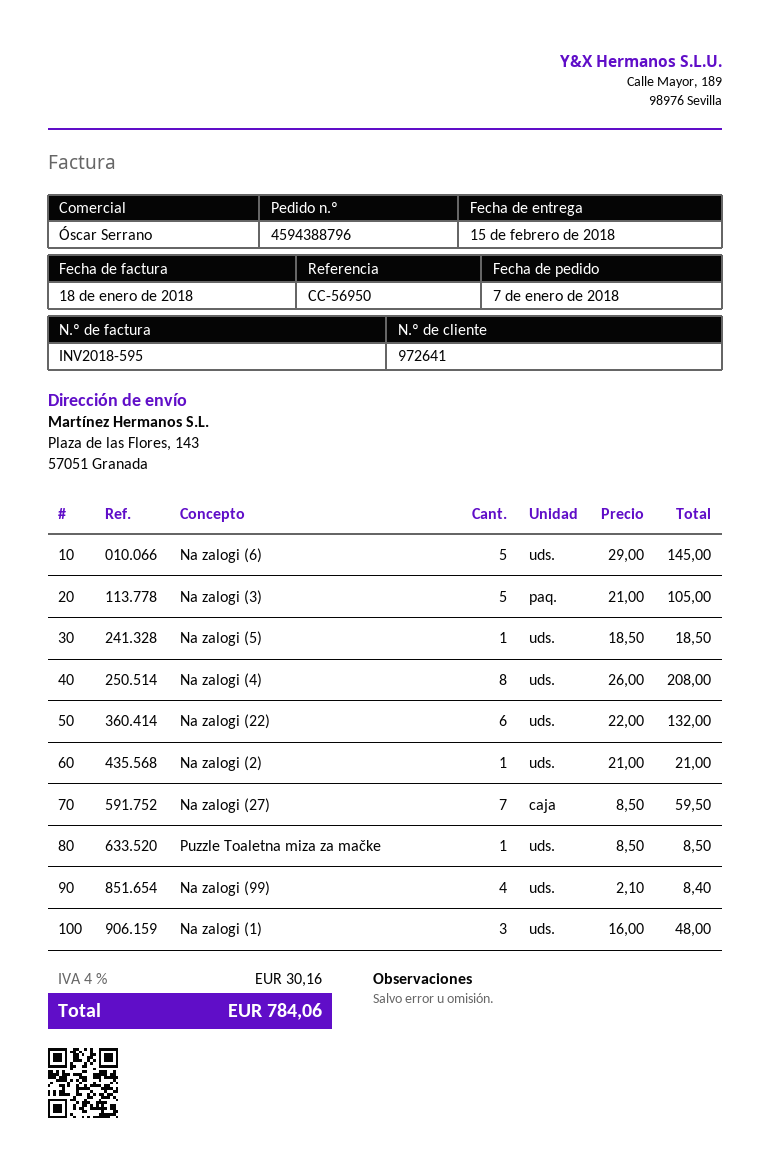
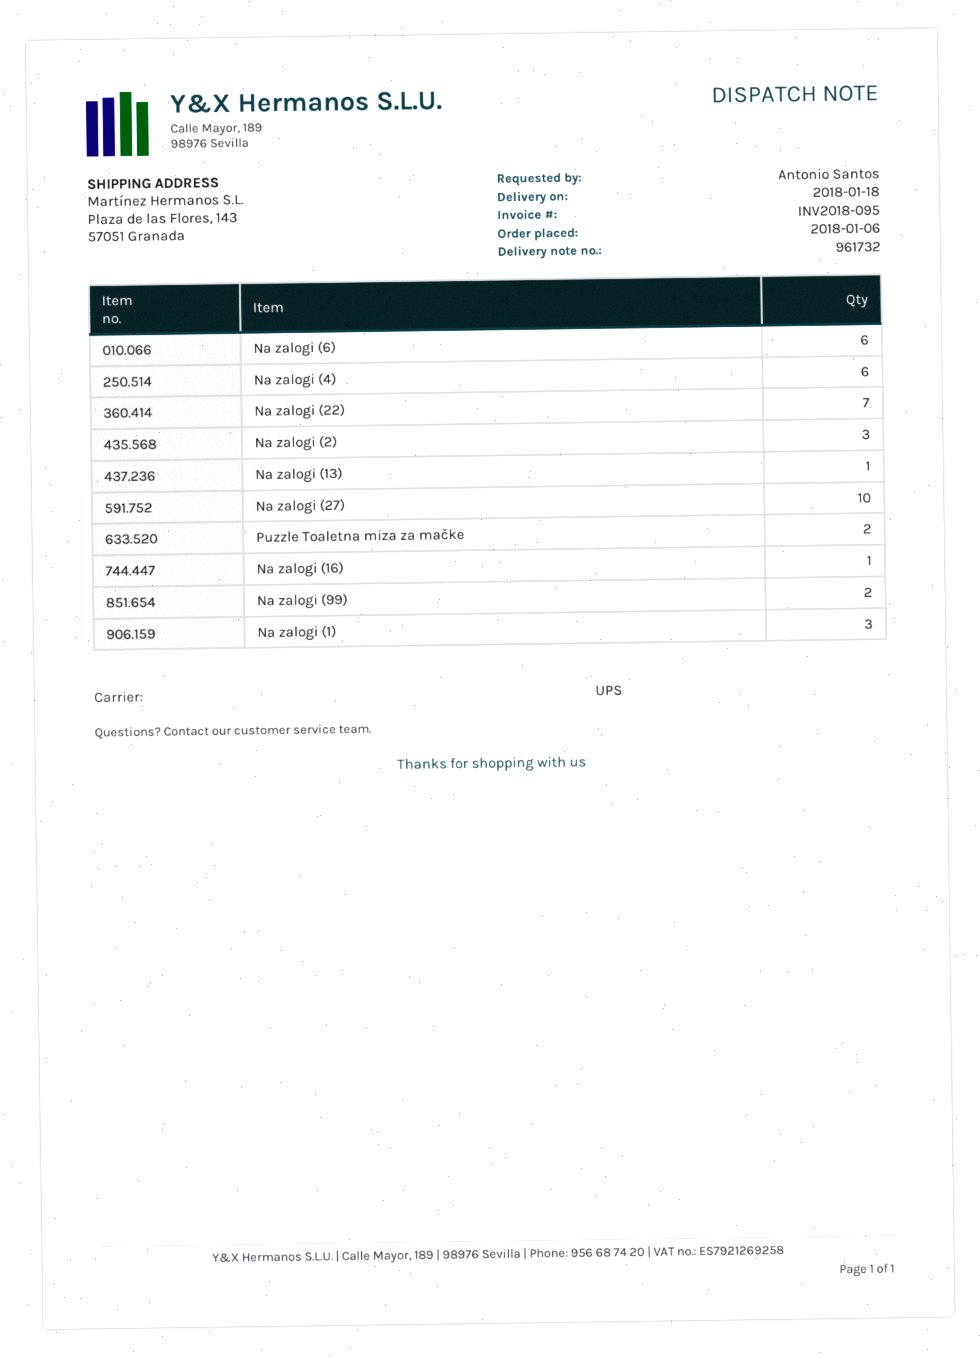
order date: 2018-01-07 -> 2018-01-06
delivery date: 2018-02-15 -> 2018-01-18
invoice number: INV2018-595 -> INV2018-095
Na zalogi (6): 5 -> 6
Na zalogi (3): 5 -> none
Na zalogi (5): 1 -> none
Na zalogi (4): 8 -> 6
Na zalogi (22): 6 -> 7
Na zalogi (2): 1 -> 3
Na zalogi (27): 7 -> 10
Puzzle Toaletna miza za mačke: 1 -> 2
Na zalogi (99): 4 -> 2
Na zalogi (13): none -> 1
Na zalogi (16): none -> 1

